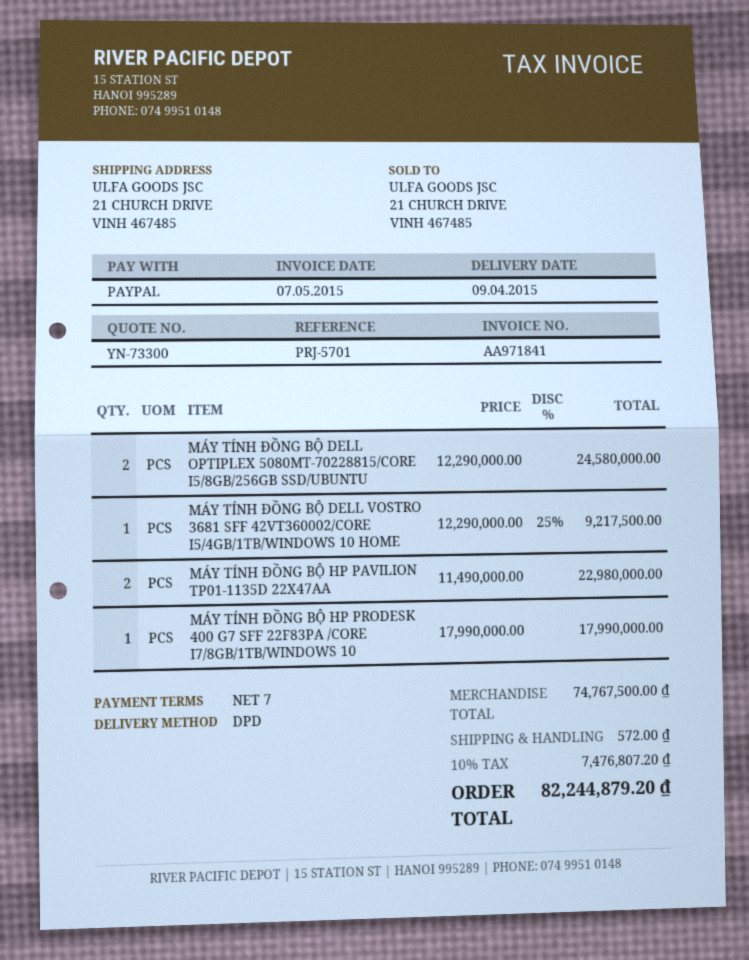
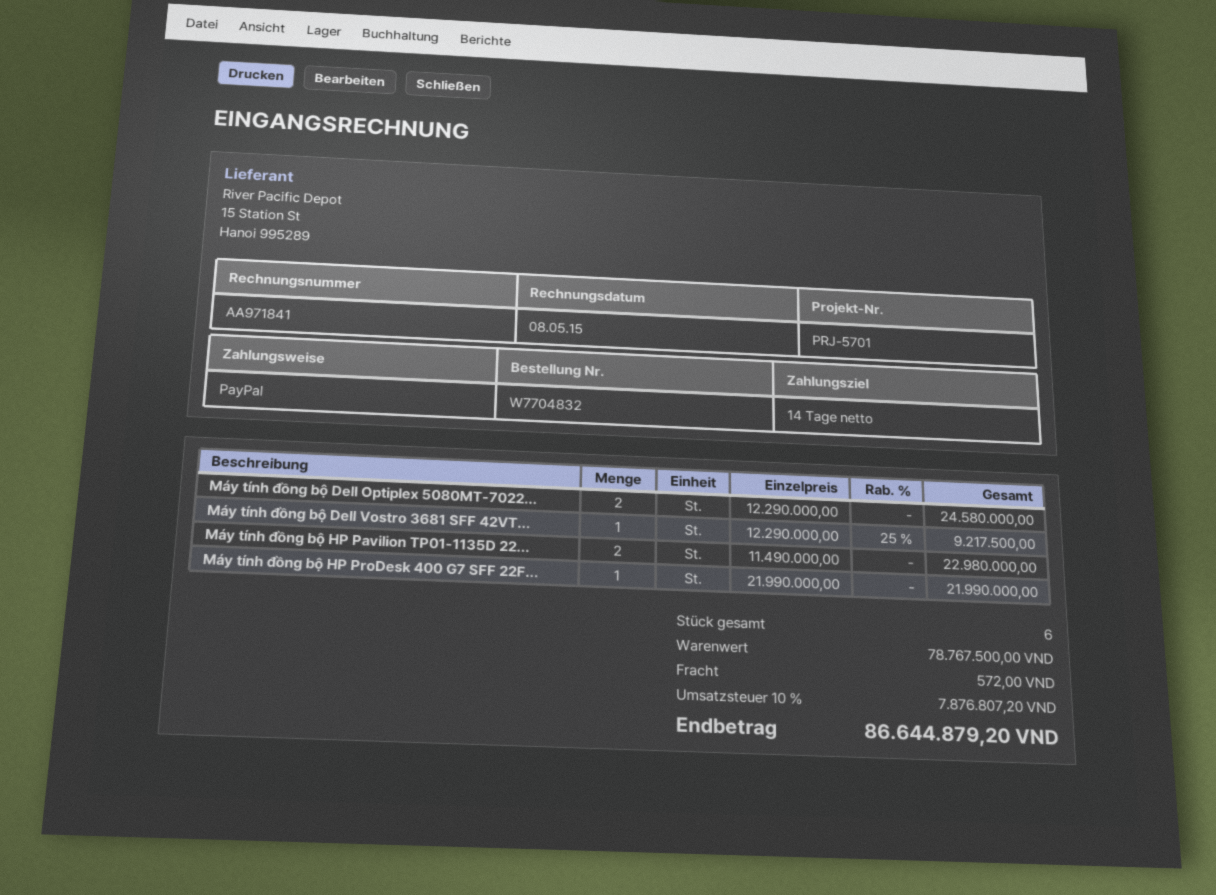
invoice date: 2015-05-07 -> 2015-05-08
payment terms: 7 days -> 14 days
MÁY TÍNH ĐỒNG BỘ HP PRODESK 400 G7 SFF 22F83PA /CORE I7/8GB/1TB/WINDOWS 10: 1 x 17990000.00 = 17990000.00 -> 1 x 21990000.00 = 21990000.00
subtotal: 74767500.00 -> 78767500.00
tax: 10% = 7476807.20 -> 10% = 7876807.20
total: 82244879.20 -> 86644879.20

